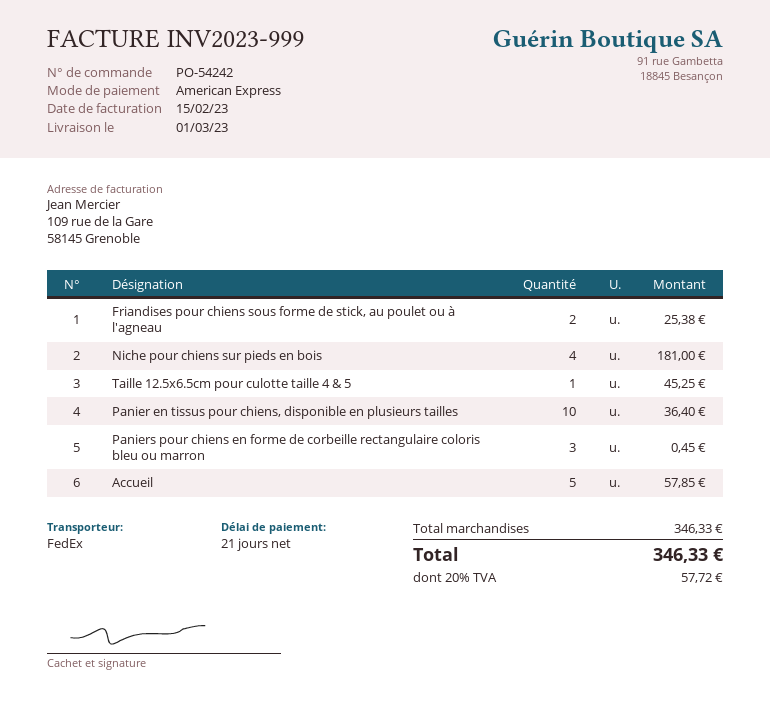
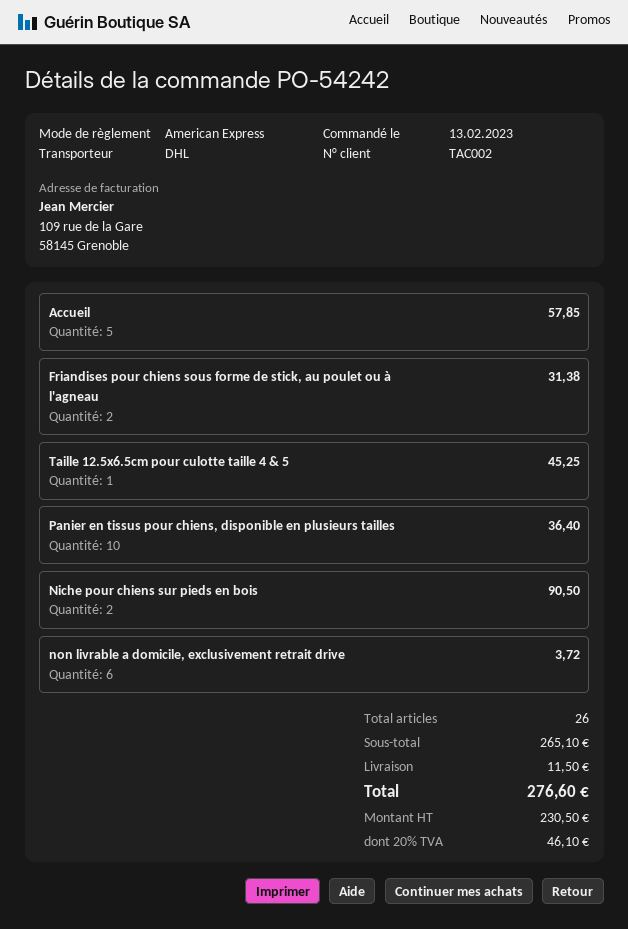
shipping method: FedEx -> DHL
Friandises pour chiens sous forme de stick, au poulet ou à l'agneau: 2 for 25.38 -> 2 for 31.38
Niche pour chiens sur pieds en bois: 4 for 181.00 -> 2 for 90.50
Paniers pour chiens en forme de corbeille rectangulaire coloris bleu ou marron: 3 for 0.45 -> none
non livrable a domicile, exclusivement retrait drive: none -> 6 for 3.72
subtotal: 346.33 -> 265.10
shipping: none -> 11.50
tax: 20% = 57.72 -> 20% = 46.10
total: 346.33 -> 276.60

